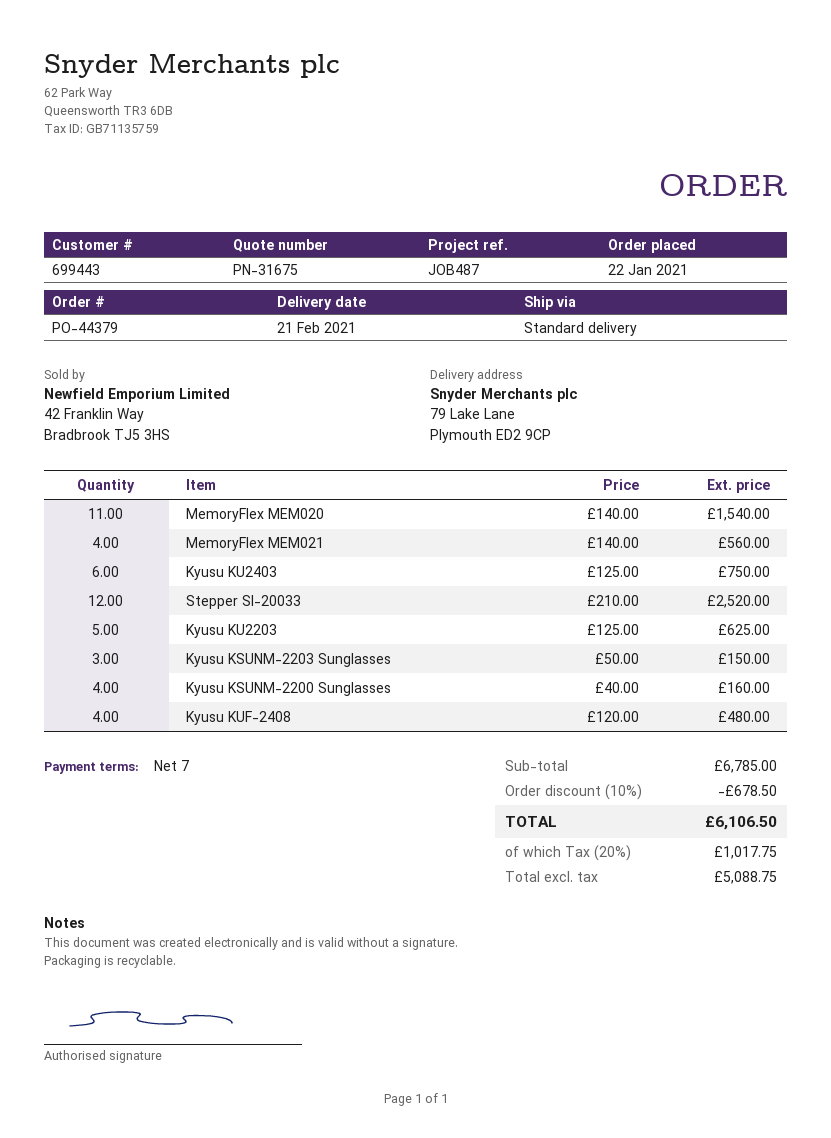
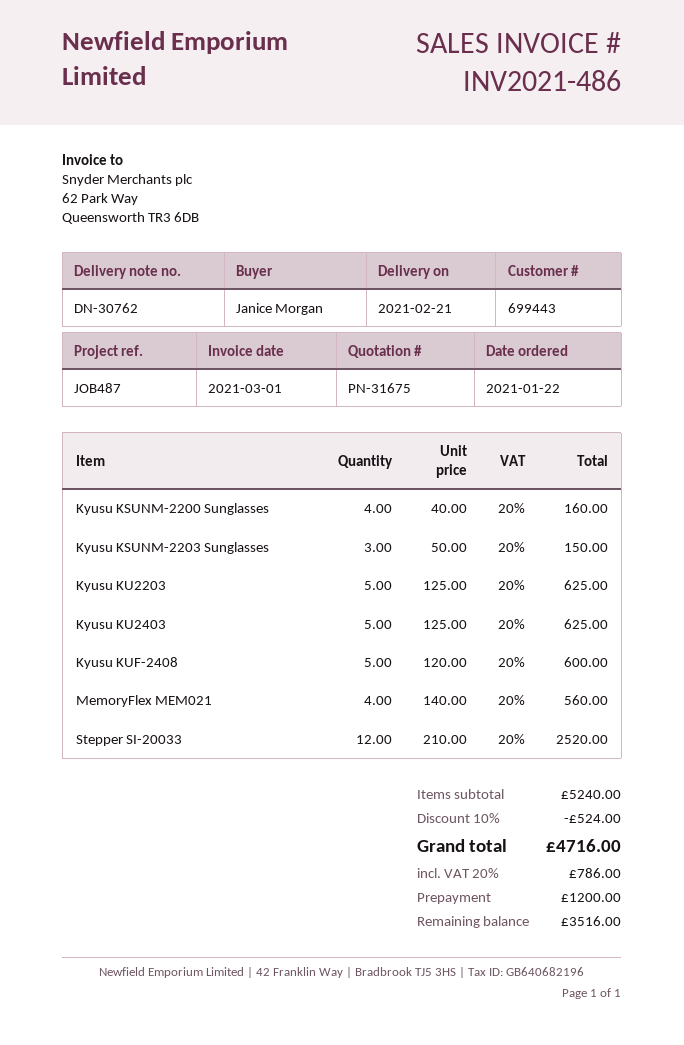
MemoryFlex MEM020: 11 x 140.00 = 1540.00 -> none
Kyusu KU2403: 6 x 125.00 = 750.00 -> 5 x 125.00 = 625.00
Kyusu KUF-2408: 4 x 120.00 = 480.00 -> 5 x 120.00 = 600.00
subtotal: 6785.00 -> 5240.00
discount: 10% = 678.50 -> 10% = 524.00
tax: 20% = 1017.75 -> 20% = 786.00
total: 6106.50 -> 4716.00

